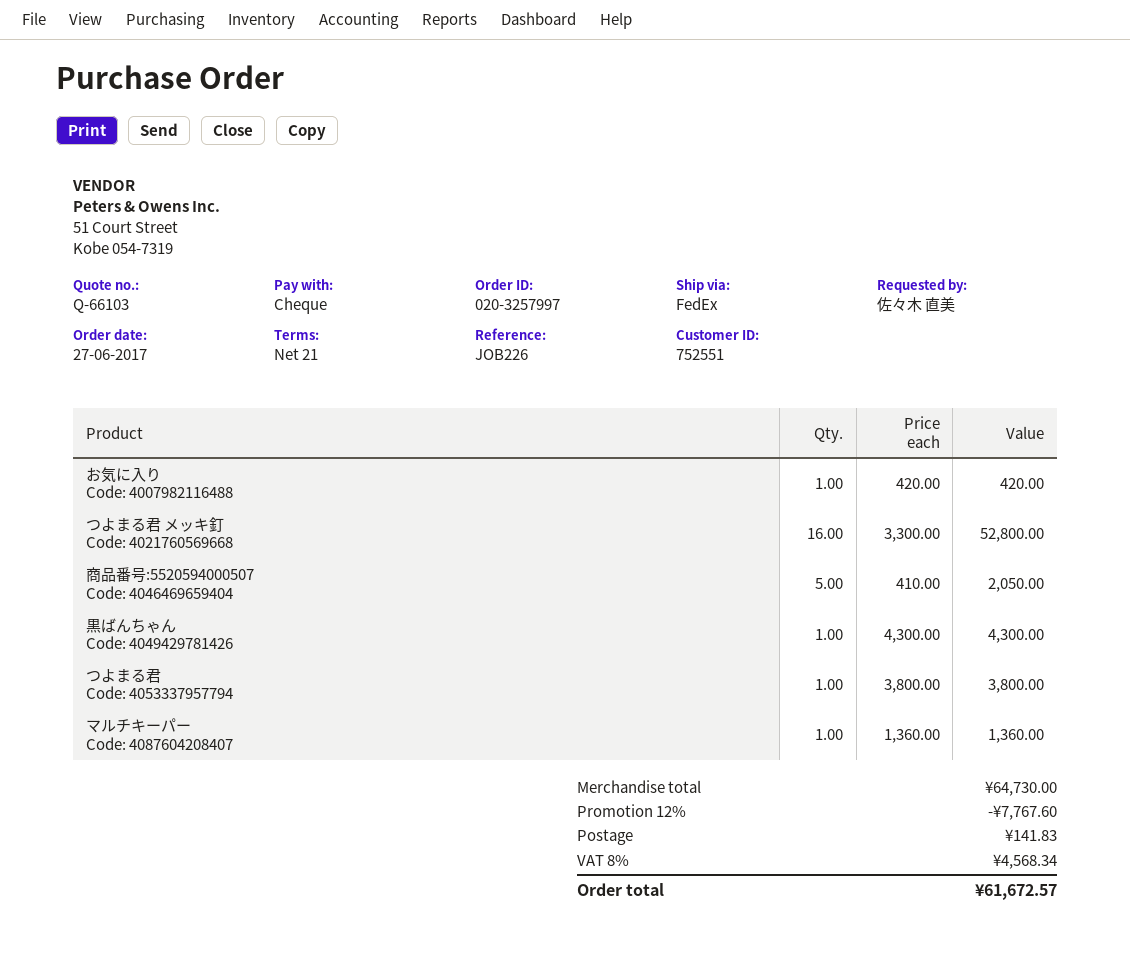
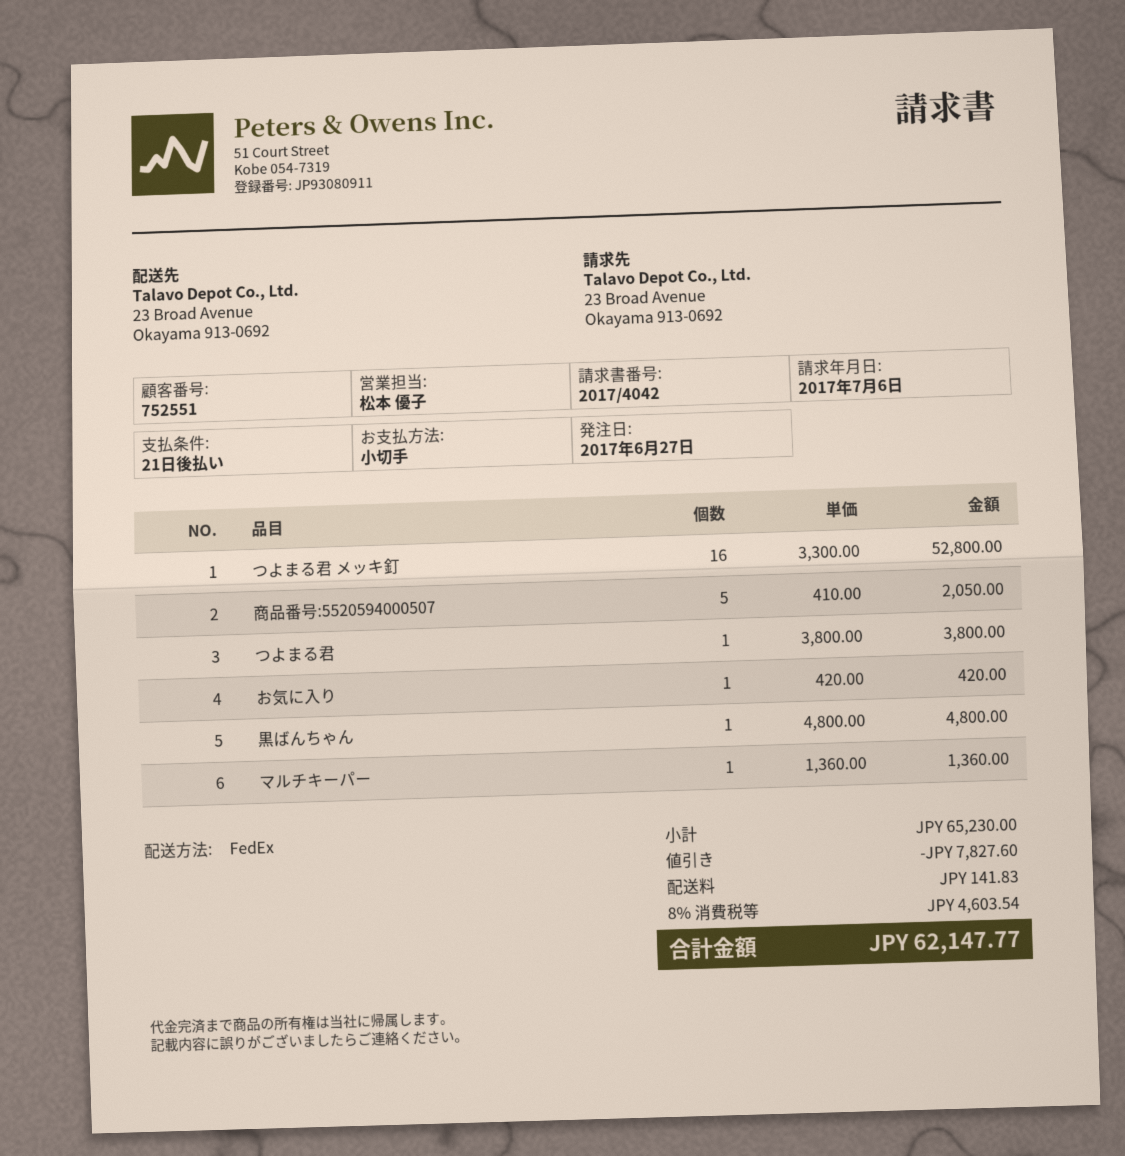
黒ばんちゃん: 1 x 4300.00 = 4300.00 -> 1 x 4800.00 = 4800.00
subtotal: 64730.00 -> 65230.00
discount: 7767.60 -> 7827.60
tax: 8% = 4568.34 -> 8% = 4603.54
total: 61672.57 -> 62147.77

